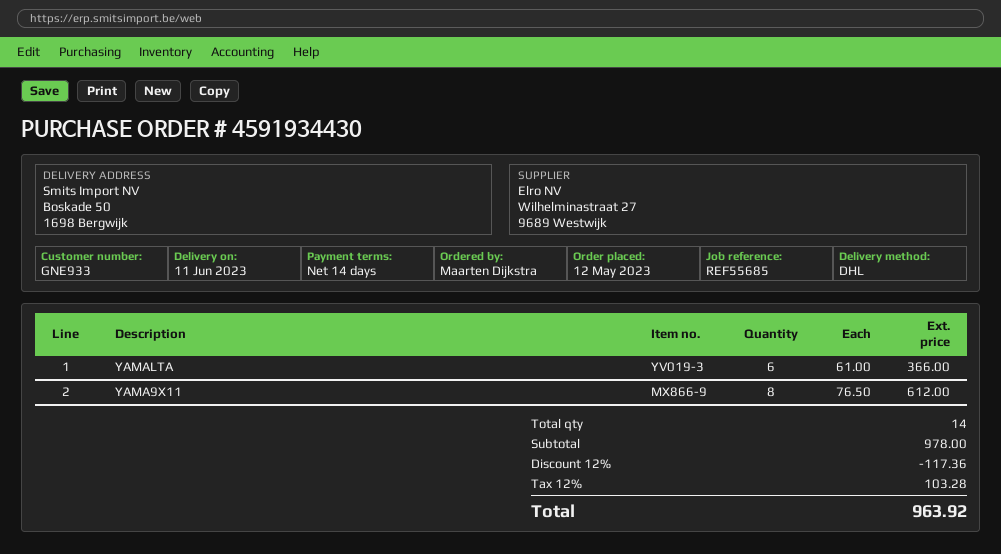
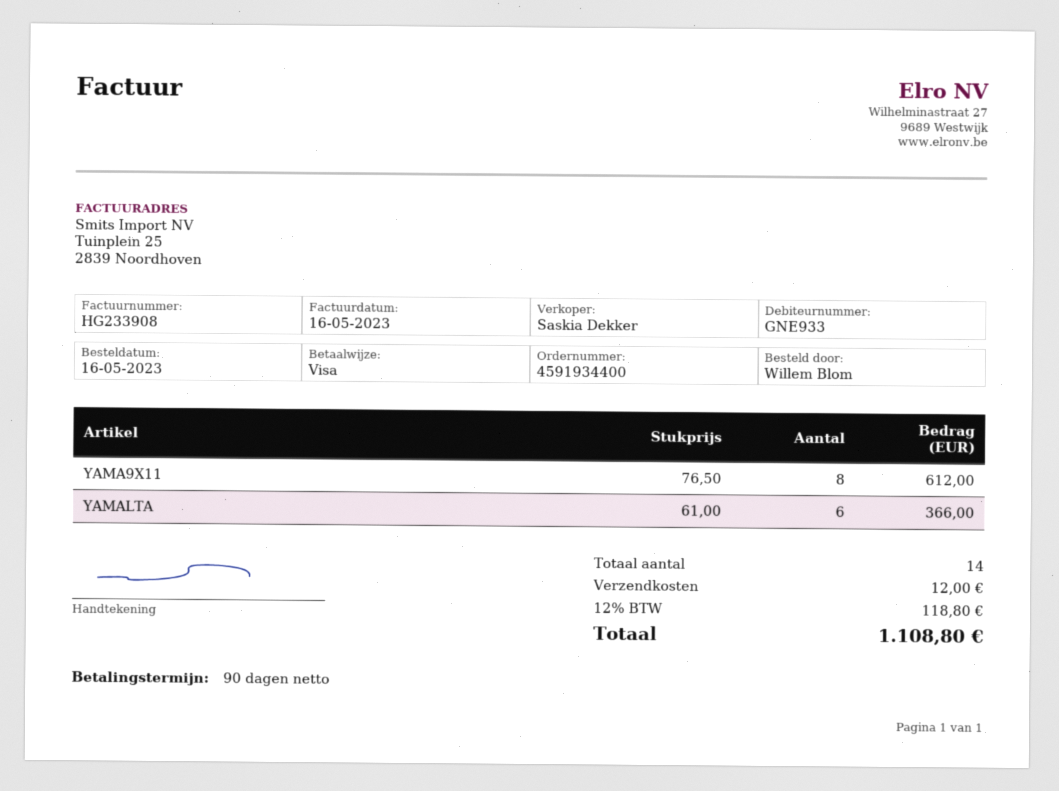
order number: 4591934430 -> 4591934400
order date: 2023-05-12 -> 2023-05-16
payment terms: 14 days -> 90 days
ordered by: Maarten Dijkstra -> Willem Blom
discount: 12% = 117.36 -> none
shipping: none -> 12.00
tax: 12% = 103.28 -> 12% = 118.80
total: 963.92 -> 1108.80

